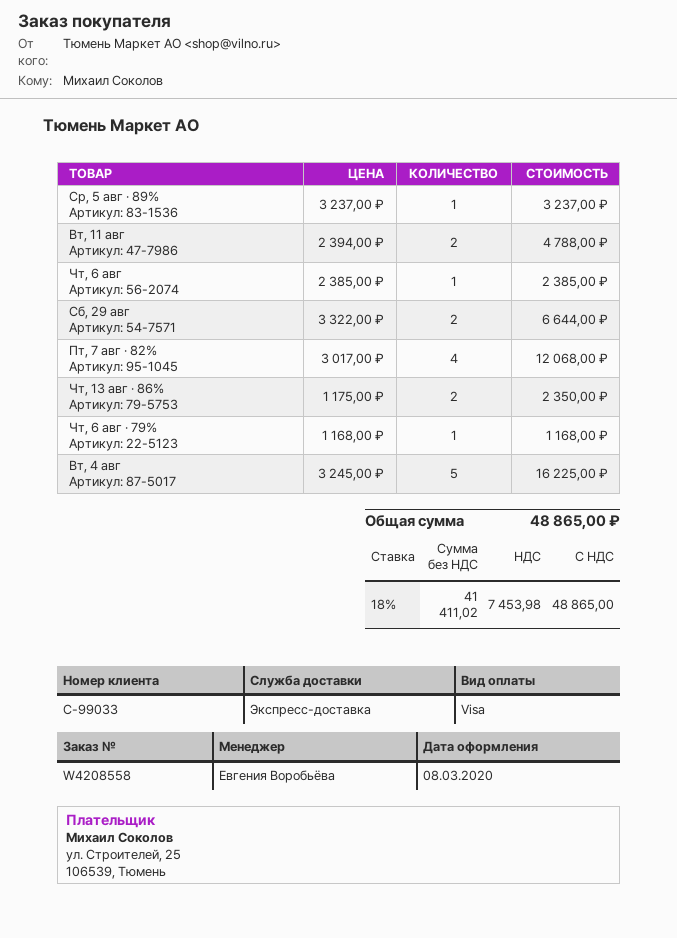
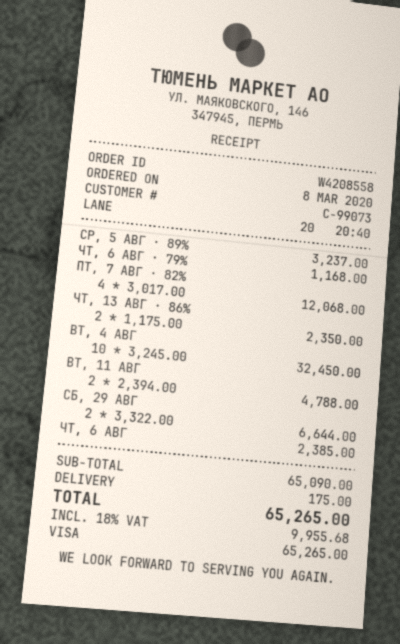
customer number: C-99033 -> C-99073
Вт, 4 авг: 5 x 3245.00 = 16225.00 -> 10 x 3245.00 = 32450.00
shipping: none -> 175.00
tax: 18% = 7453.98 -> 18% = 9955.68
total: 48865.00 -> 65265.00

